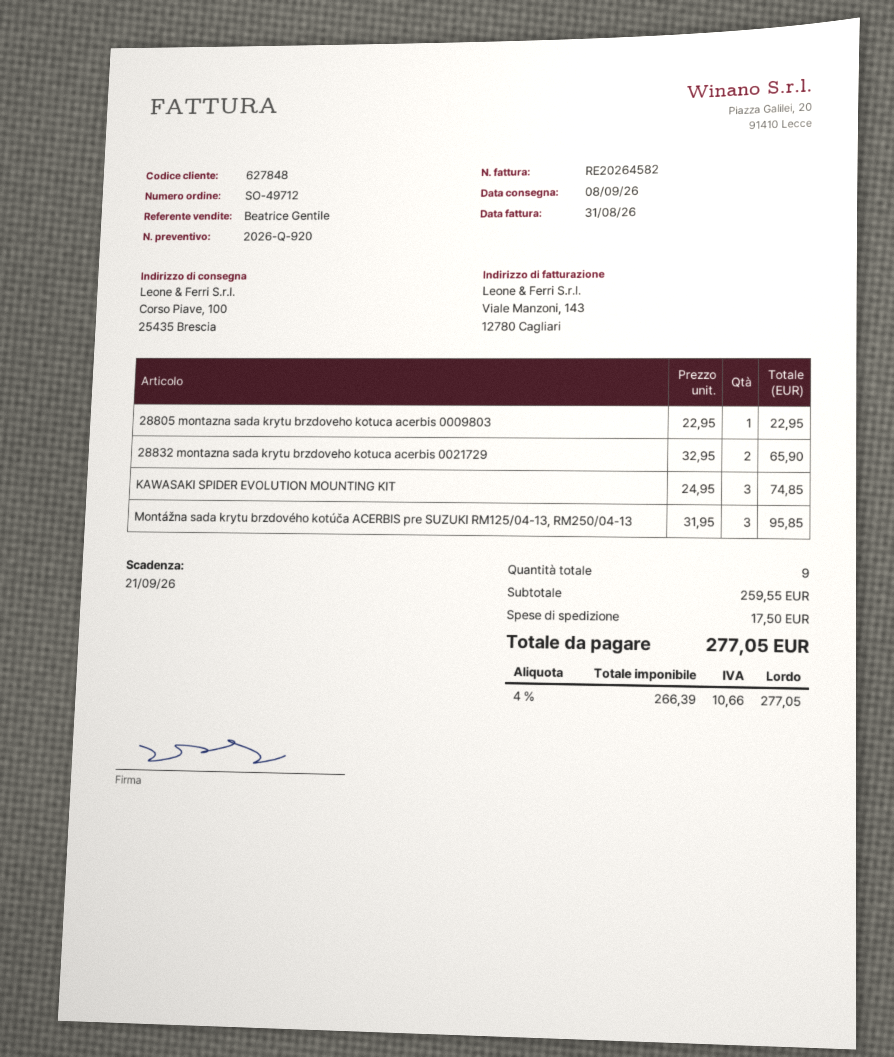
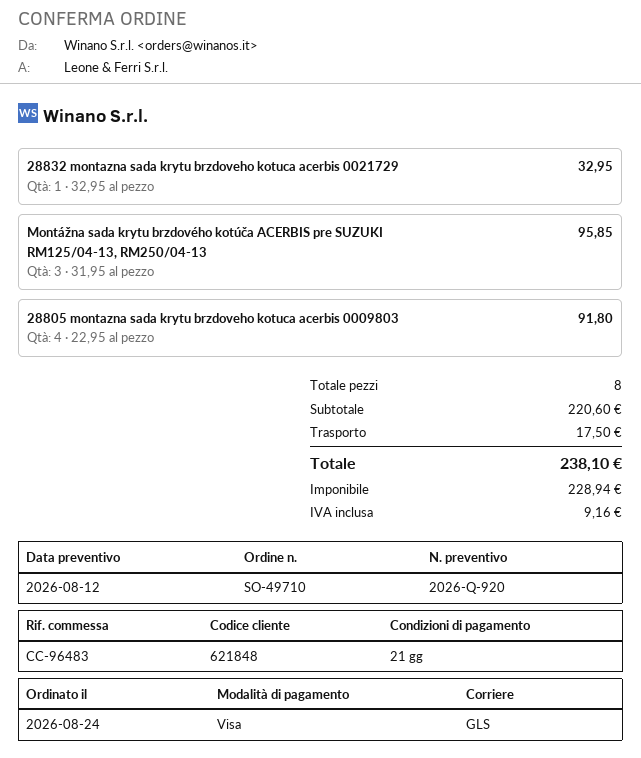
order number: SO-49712 -> SO-49710
customer number: 627848 -> 621848
28805 montazna sada krytu brzdoveho kotuca acerbis 0009803: 1 x 22.95 = 22.95 -> 4 x 22.95 = 91.80
28832 montazna sada krytu brzdoveho kotuca acerbis 0021729: 2 x 32.95 = 65.90 -> 1 x 32.95 = 32.95
KAWASAKI SPIDER EVOLUTION MOUNTING KIT: 3 x 24.95 = 74.85 -> none
total quantity: 9 -> 8
subtotal: 259.55 -> 220.60
net: 266.39 -> 228.94
tax: 10.66 -> 9.16
total: 277.05 -> 238.10

